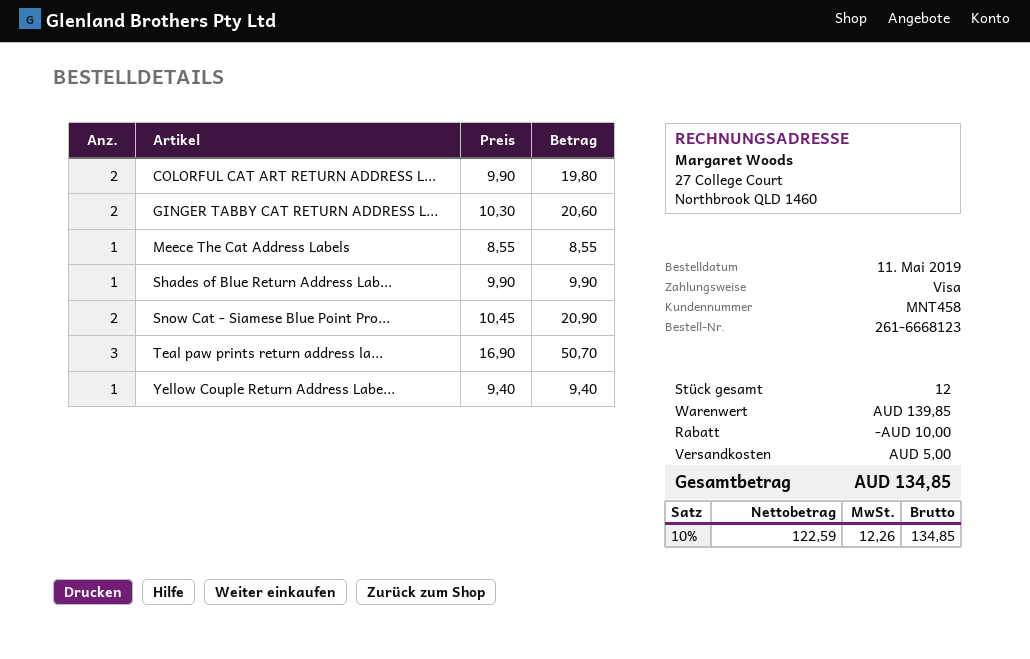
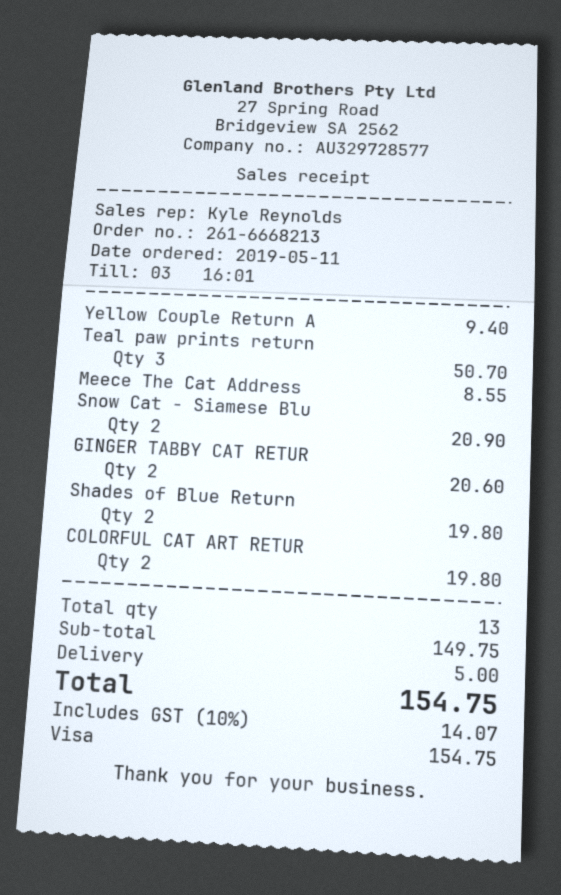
order number: 261-6668123 -> 261-6668213
Shades of Blue Return Address Lab...: 1 for 9.90 -> 2 for 19.80
total quantity: 12 -> 13
subtotal: 139.85 -> 149.75
discount: 10.00 -> none
tax: 10% = 12.26 -> 10% = 14.07
total: 134.85 -> 154.75

